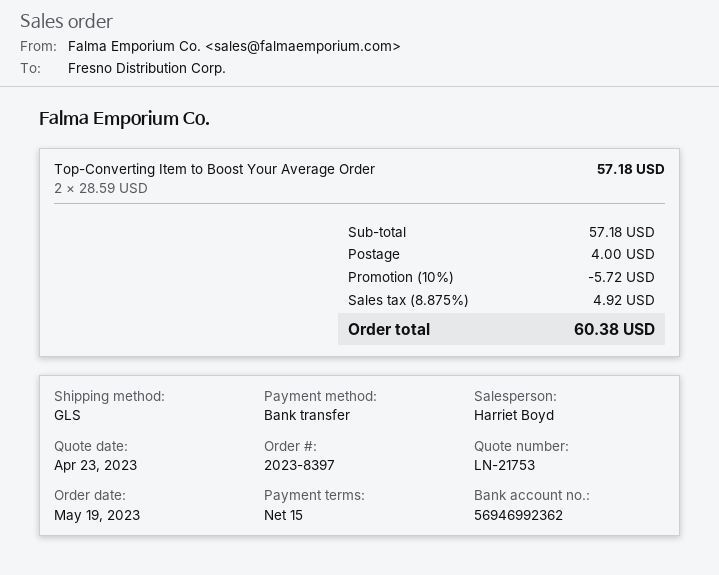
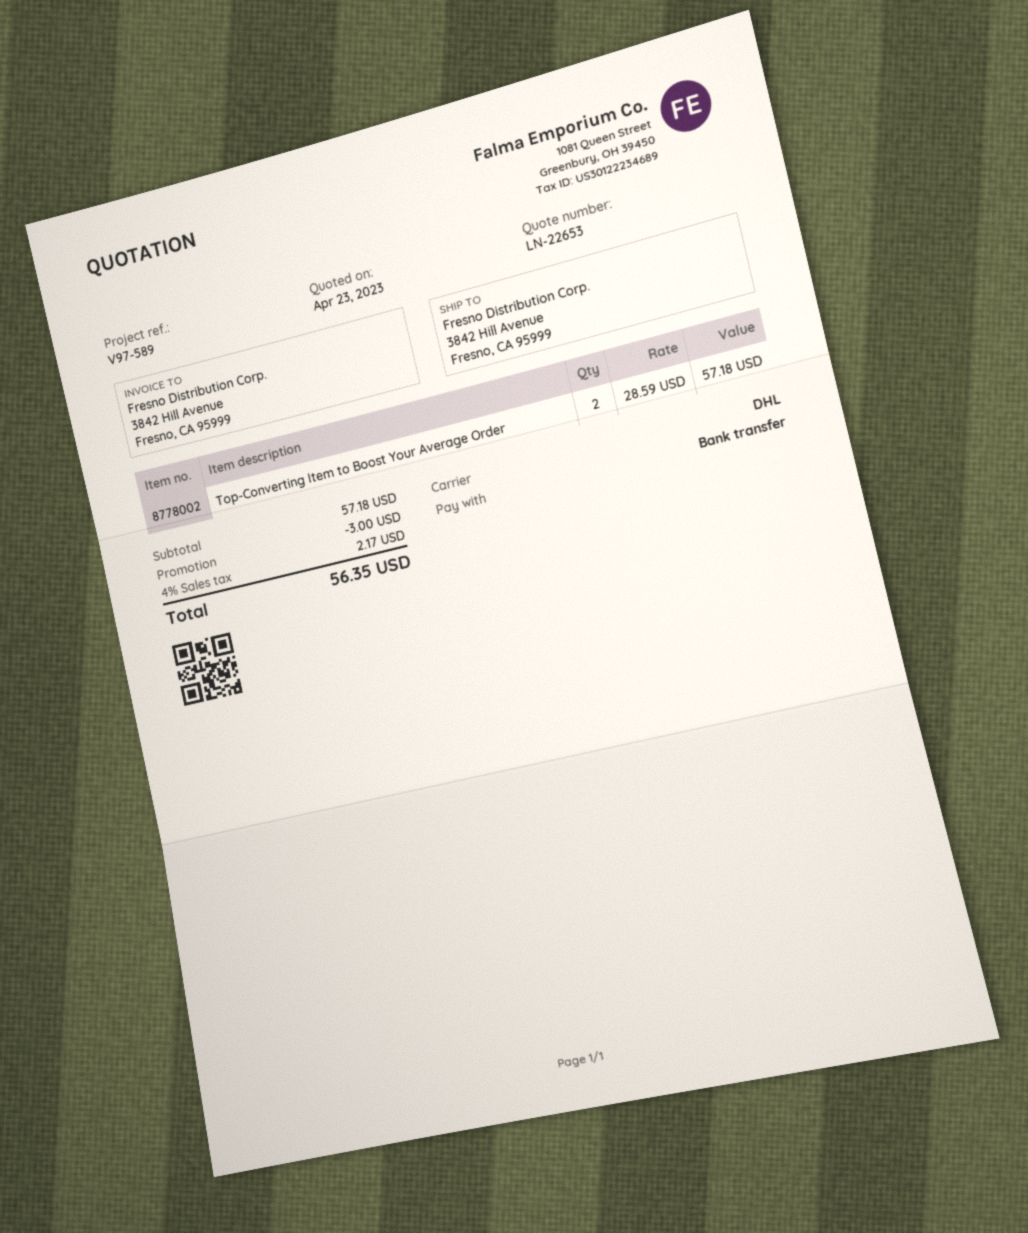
quote number: LN-21753 -> LN-22653
shipping method: GLS -> DHL
discount: 5.72 -> 3.00
shipping: 4.00 -> none
tax: 8.875% = 4.92 -> 4% = 2.17
total: 60.38 -> 56.35

